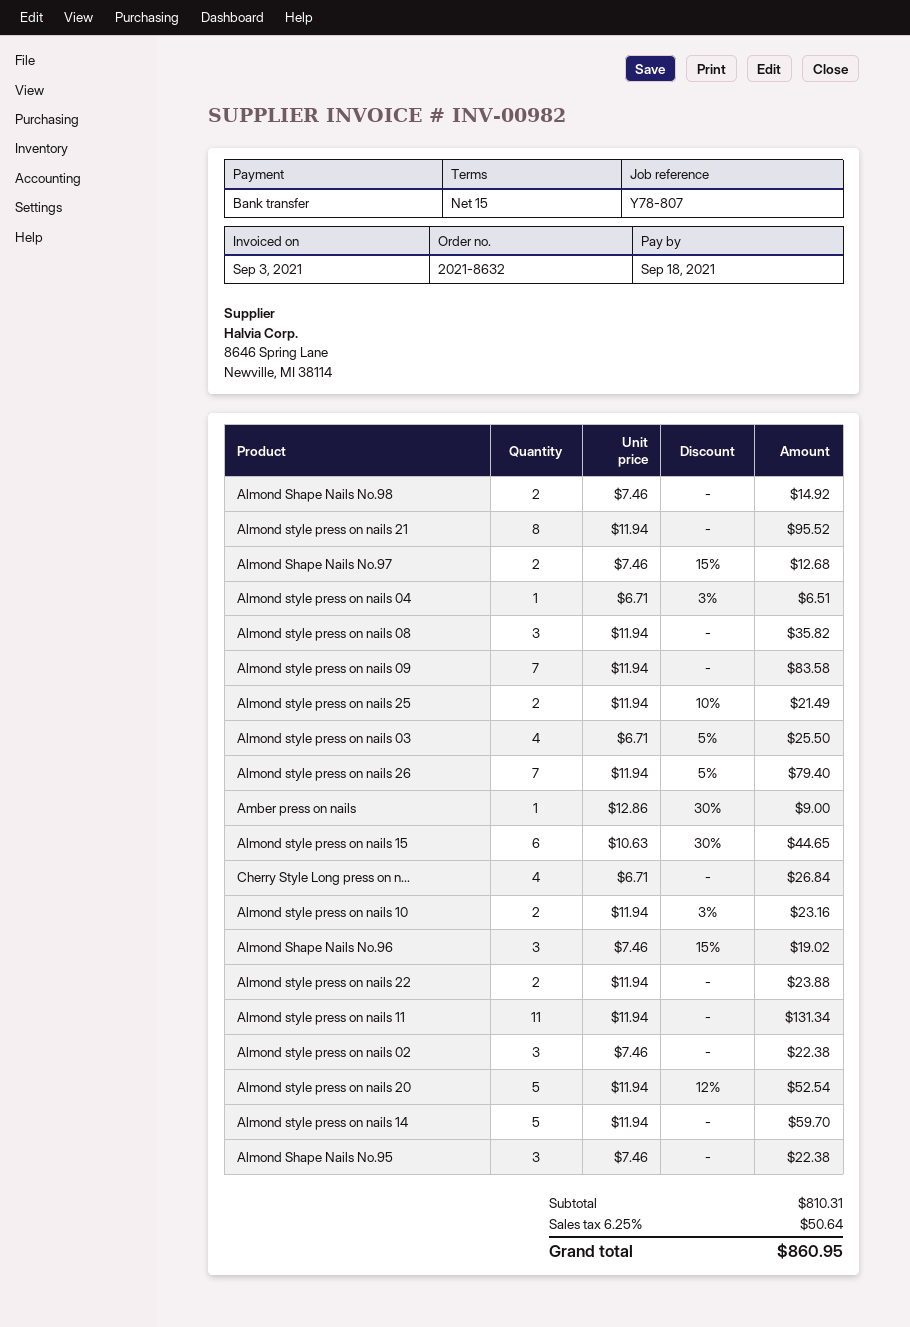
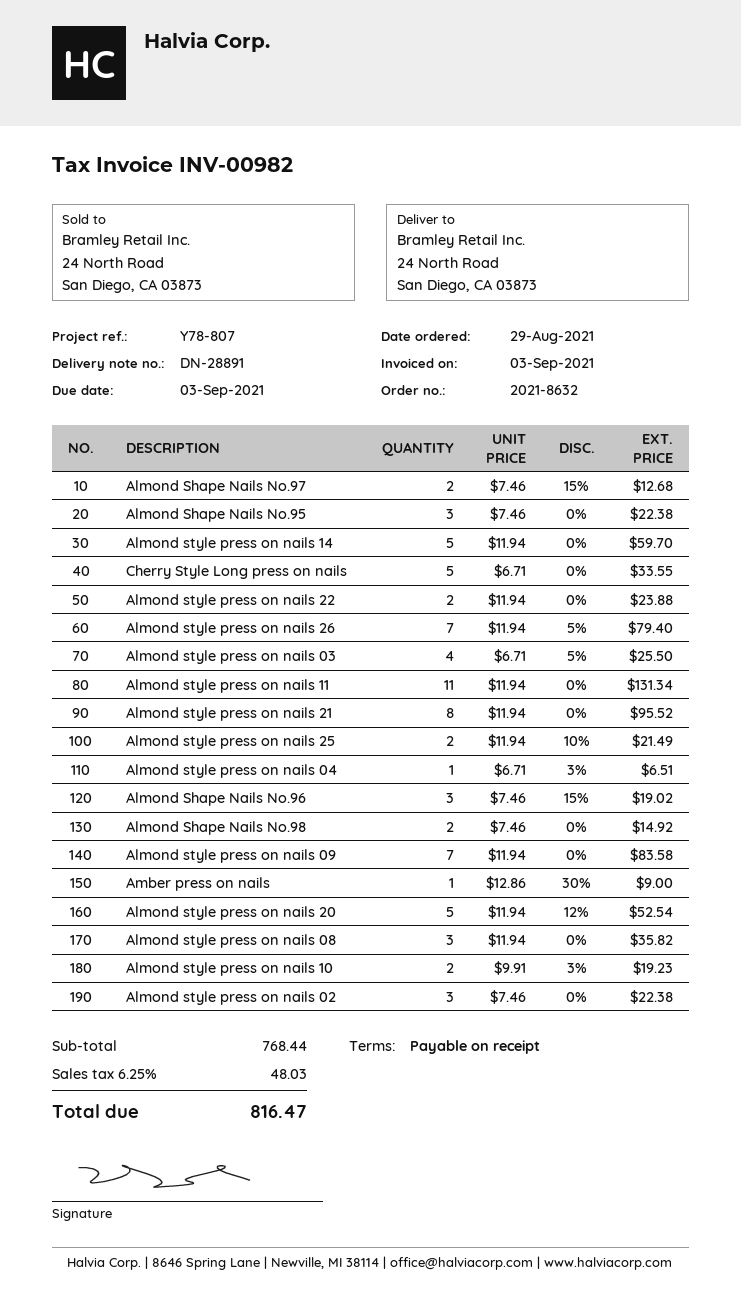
payment terms: 15 days -> on receipt
due date: 2021-09-18 -> 2021-09-03
Almond style press on nails 15: 6 x 10.63 - 30% = 44.65 -> none
Cherry Style Long press on n...: 4 x 6.71 = 26.84 -> 5 x 6.71 = 33.55
Almond style press on nails 10: 2 x 11.94 - 3% = 23.16 -> 2 x 9.91 - 3% = 19.23
subtotal: 810.31 -> 768.44
tax: 6.25% = 50.64 -> 6.25% = 48.03
total: 860.95 -> 816.47

